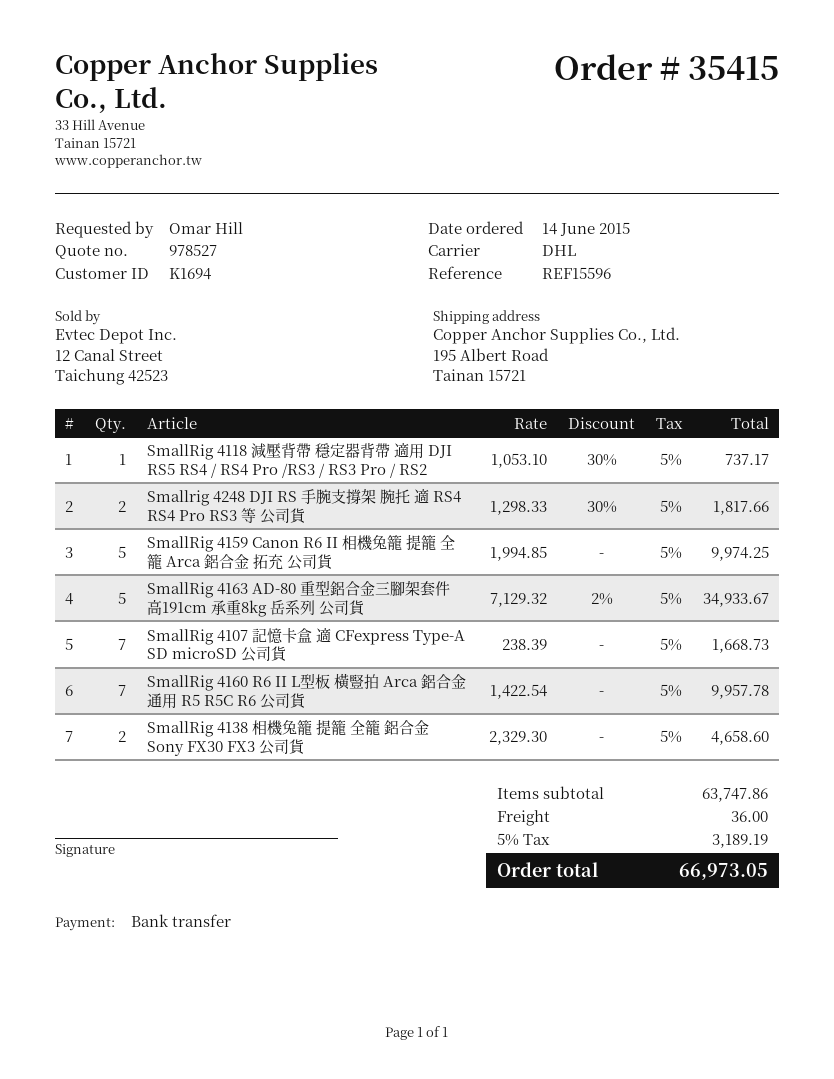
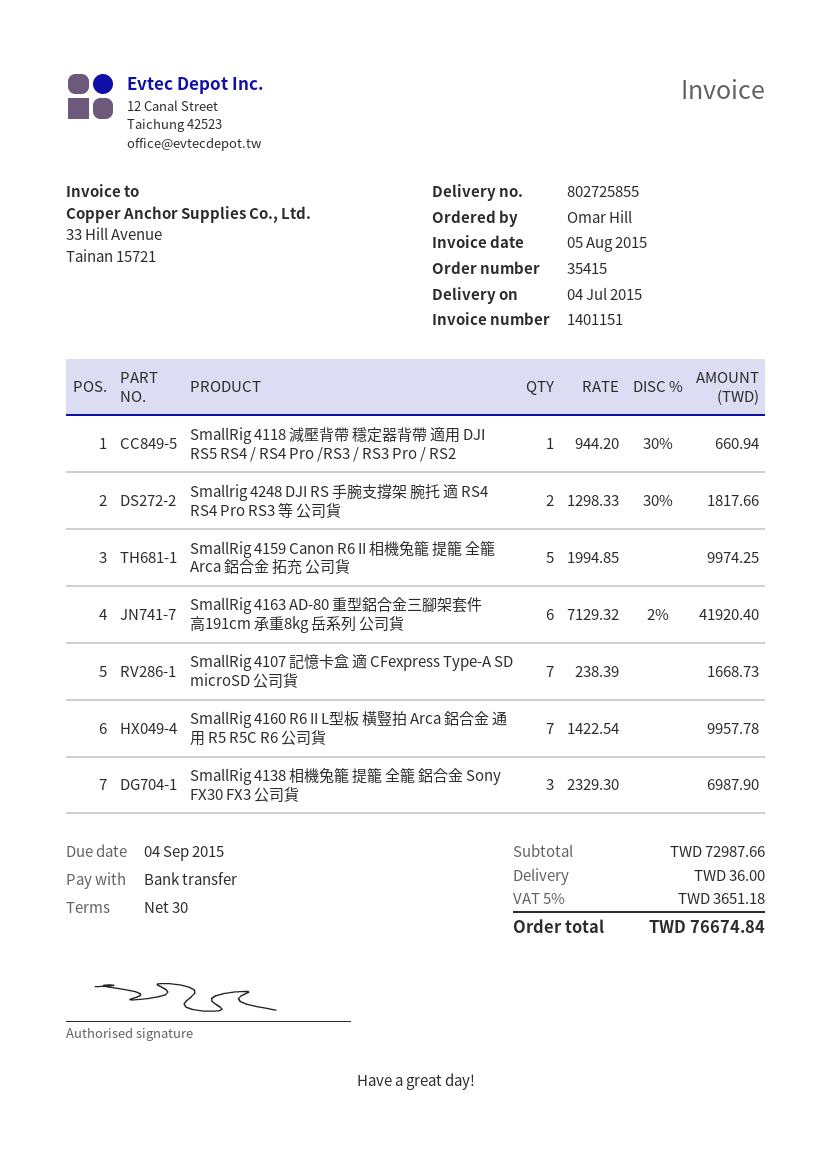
SmallRig 4118 減壓背帶 穩定器背帶 適用 DJI RS5 RS4 / RS4 Pro /RS3 / RS3 Pro / RS2: 1 x 1053.10 - 30% = 737.17 -> 1 x 944.20 - 30% = 660.94
SmallRig 4163 AD-80 重型鋁合金三腳架套件 高191cm 承重8kg 岳系列 公司貨: 5 x 7129.32 - 2% = 34933.67 -> 6 x 7129.32 - 2% = 41920.40
SmallRig 4138 相機兔籠 提籠 全籠 鋁合金 Sony FX30 FX3 公司貨: 2 x 2329.30 = 4658.60 -> 3 x 2329.30 = 6987.90
subtotal: 63747.86 -> 72987.66
tax: 5% = 3189.19 -> 5% = 3651.18
total: 66973.05 -> 76674.84

